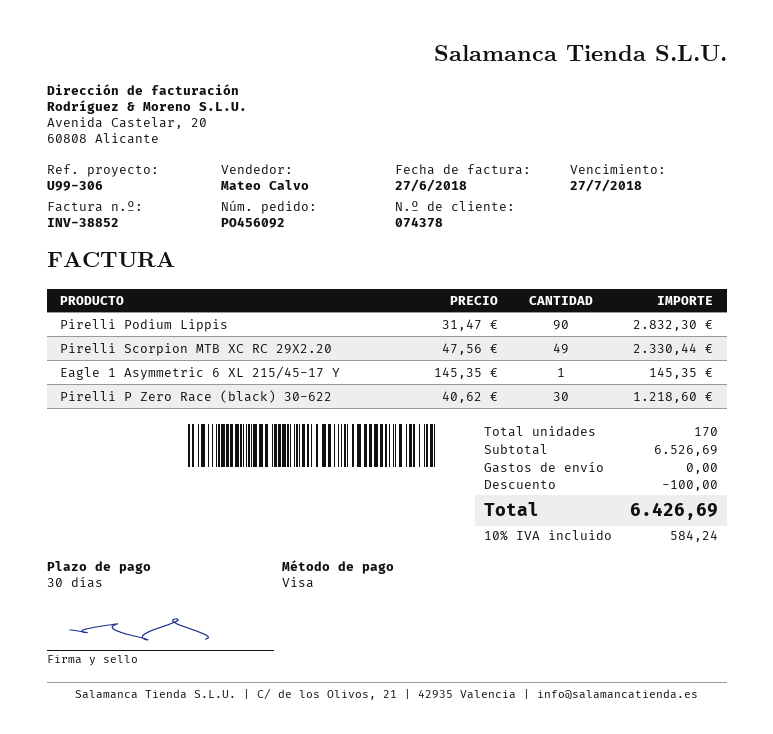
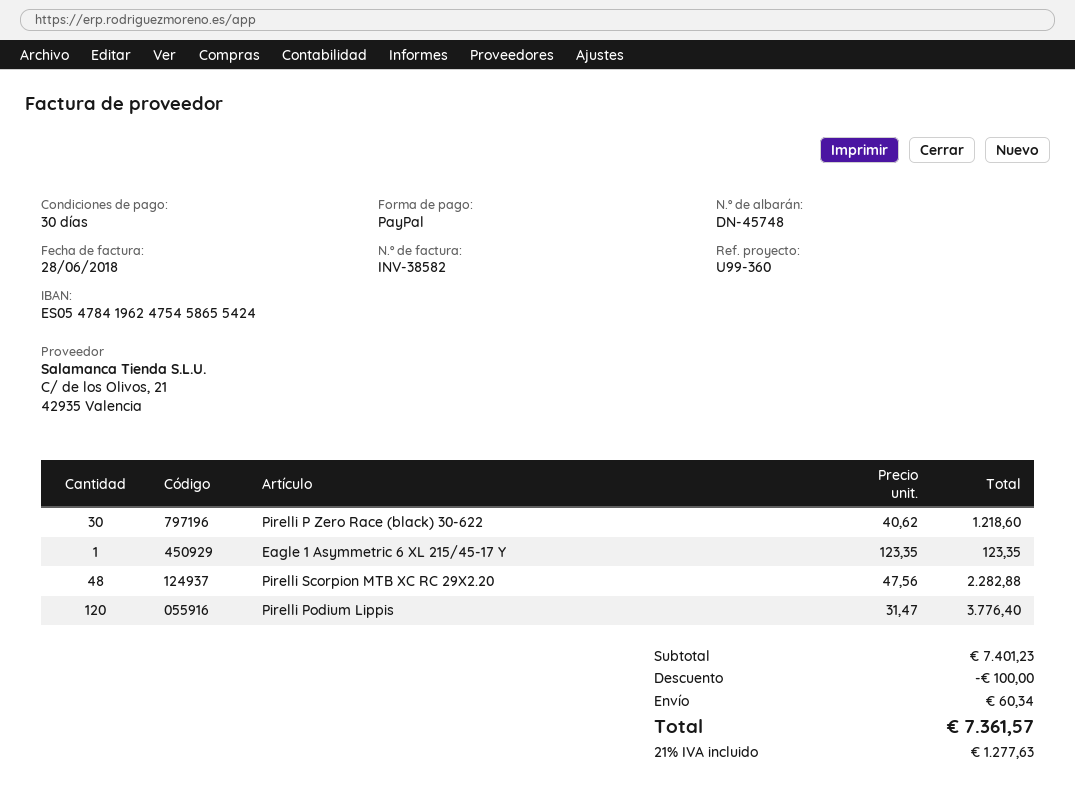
invoice number: INV-38852 -> INV-38582
invoice date: 2018-06-27 -> 2018-06-28
reference: U99-306 -> U99-360
payment method: Visa -> PayPal
Pirelli Podium Lippis: 90 x 31.47 = 2832.30 -> 120 x 31.47 = 3776.40
Pirelli Scorpion MTB XC RC 29X2.20: 49 x 47.56 = 2330.44 -> 48 x 47.56 = 2282.88
Eagle 1 Asymmetric 6 XL 215/45-17 Y: 1 x 145.35 = 145.35 -> 1 x 123.35 = 123.35
subtotal: 6526.69 -> 7401.23
shipping: 0.00 -> 60.34
tax: 10% = 584.24 -> 21% = 1277.63
total: 6426.69 -> 7361.57

